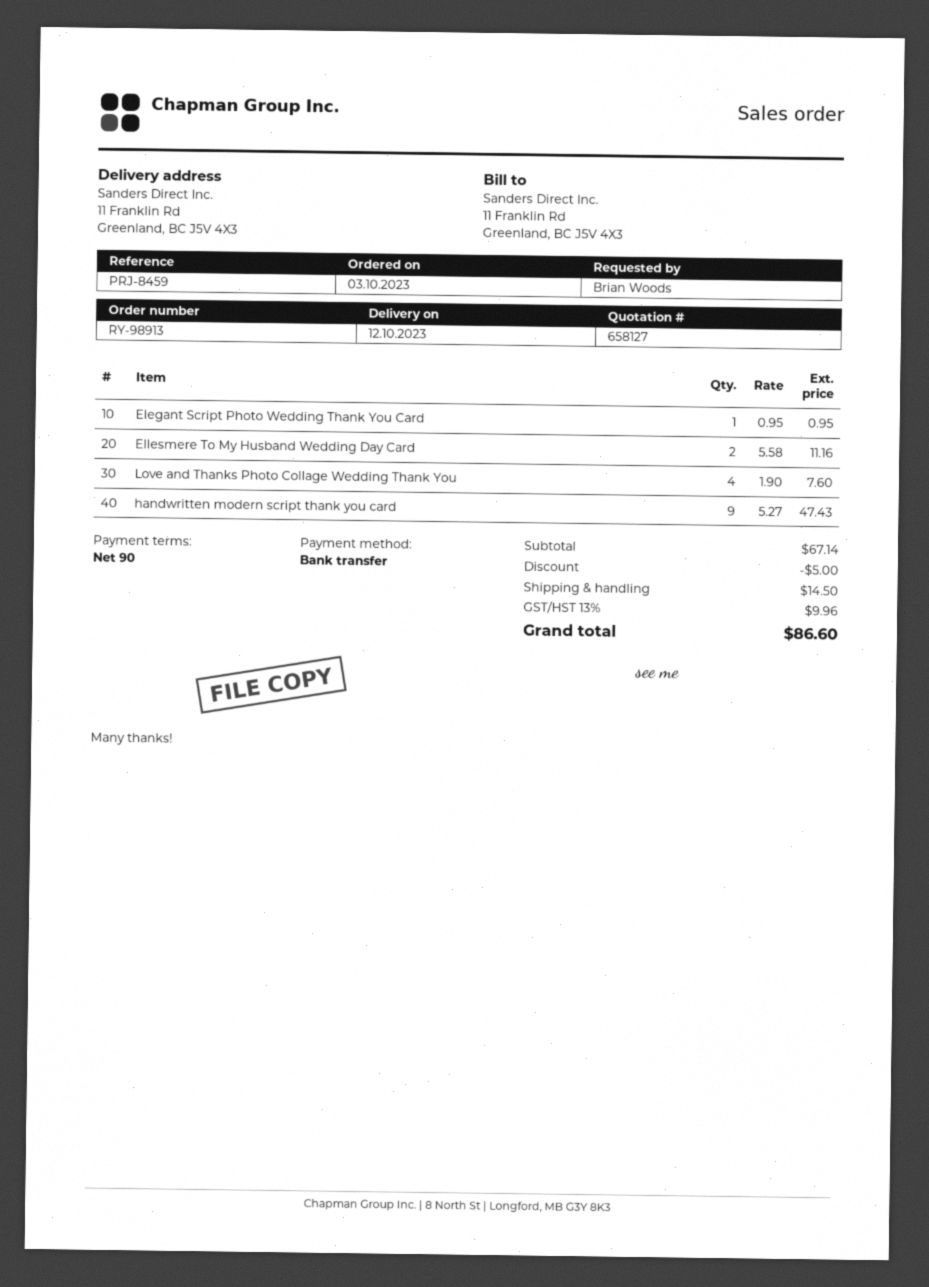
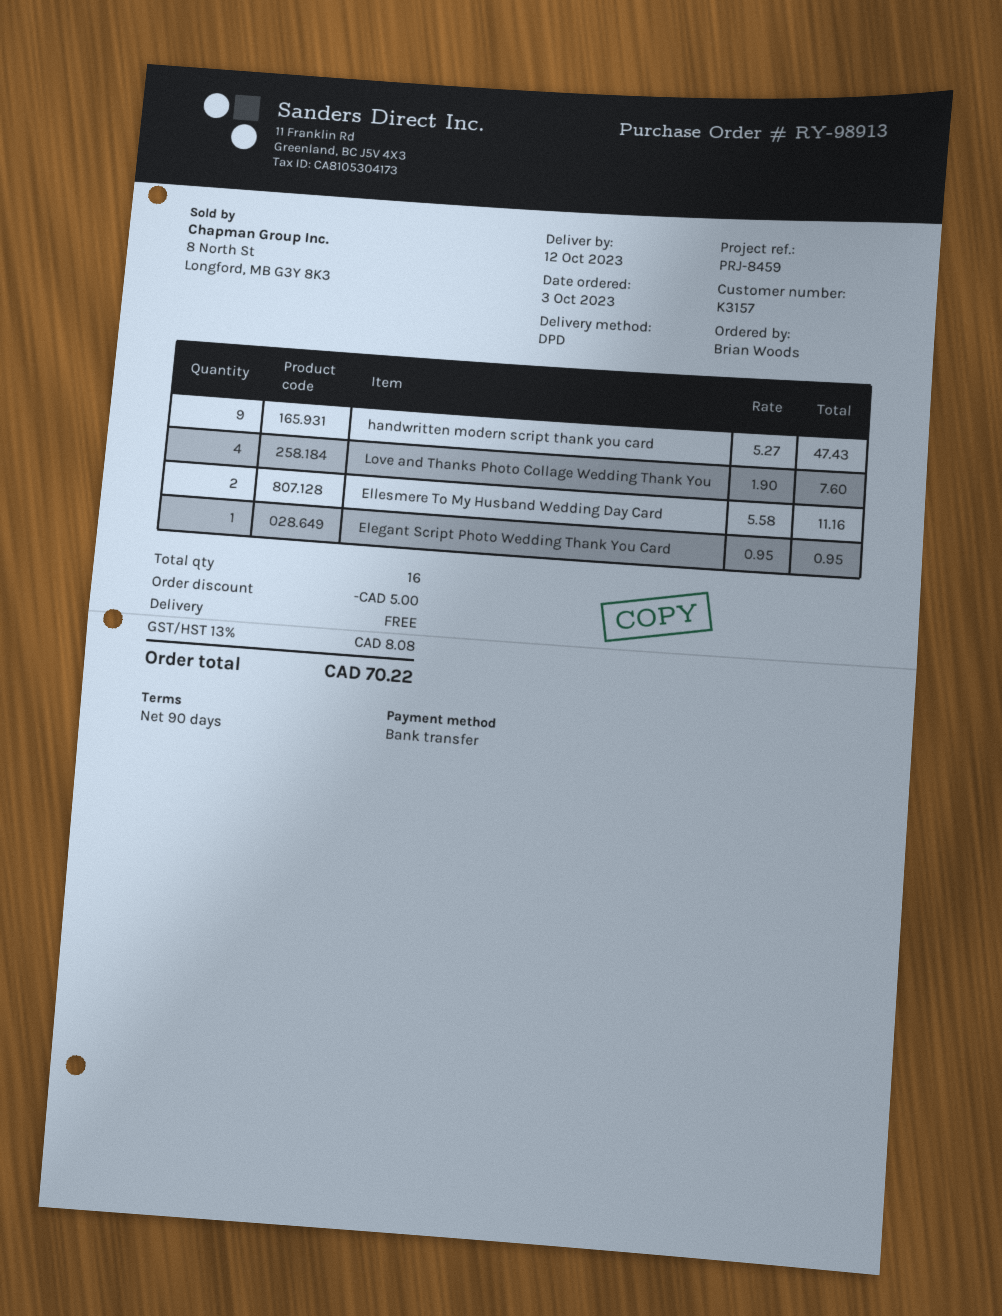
shipping: 14.50 -> 0.00
tax: 13% = 9.96 -> 13% = 8.08
total: 86.60 -> 70.22

